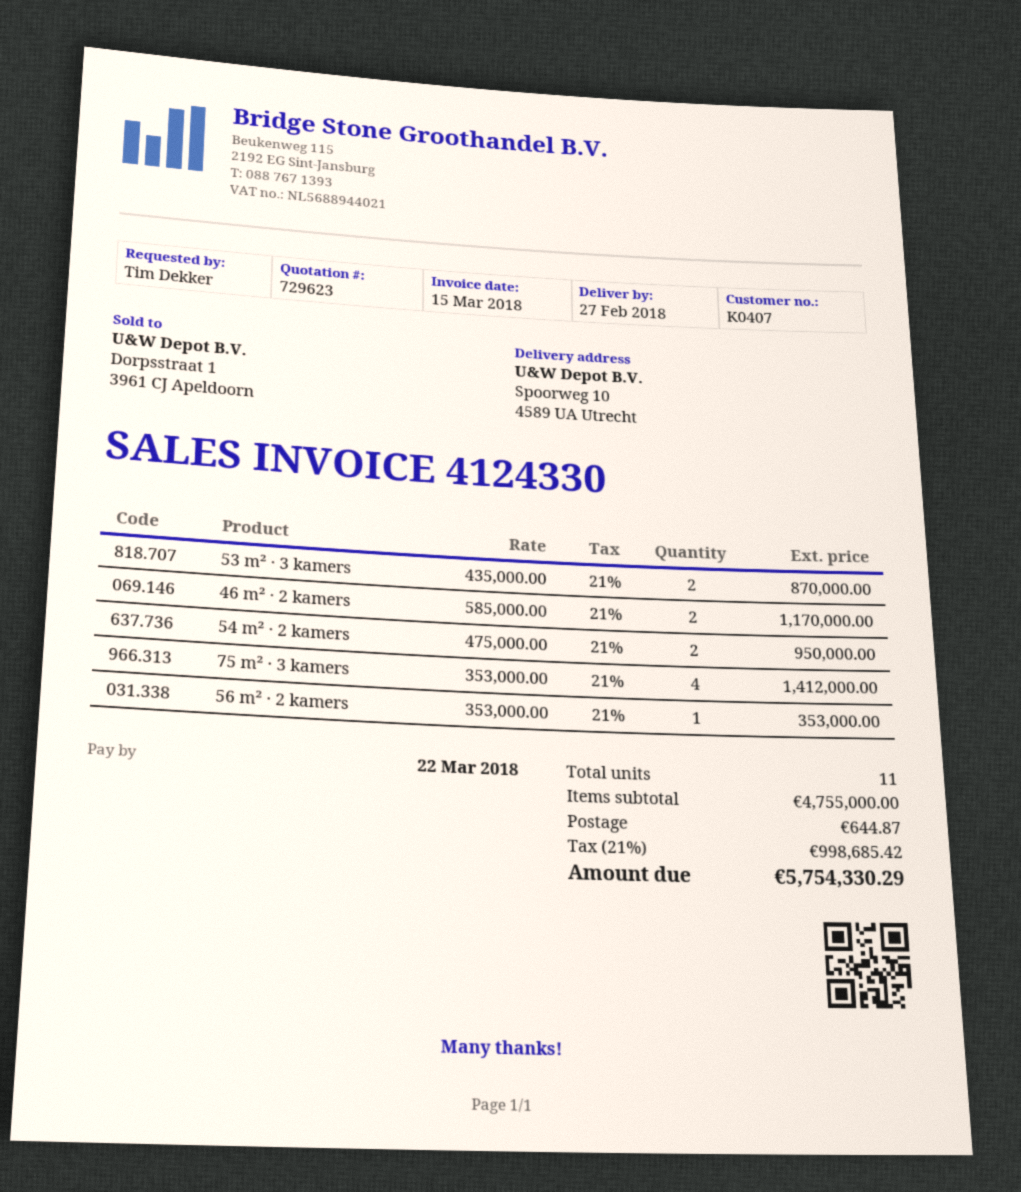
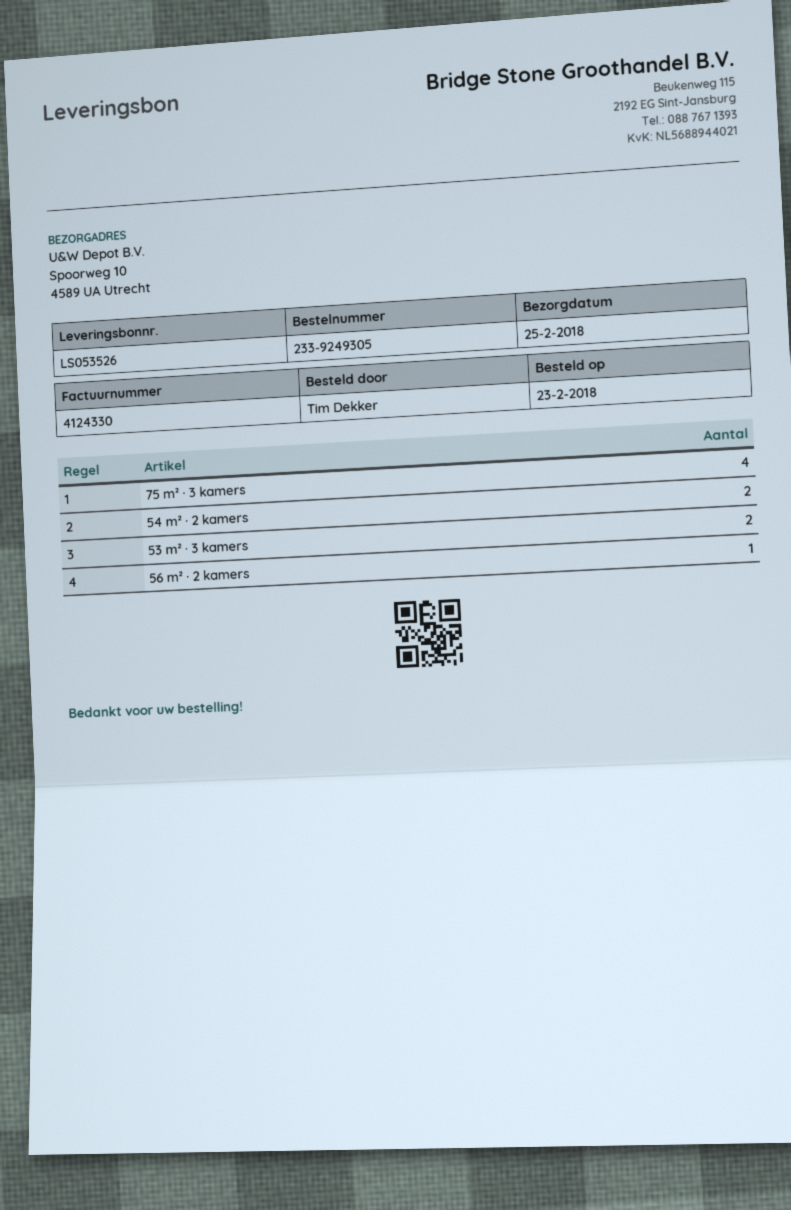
delivery date: 2018-02-27 -> 2018-02-25
46 m² · 2 kamers: 2 -> none

